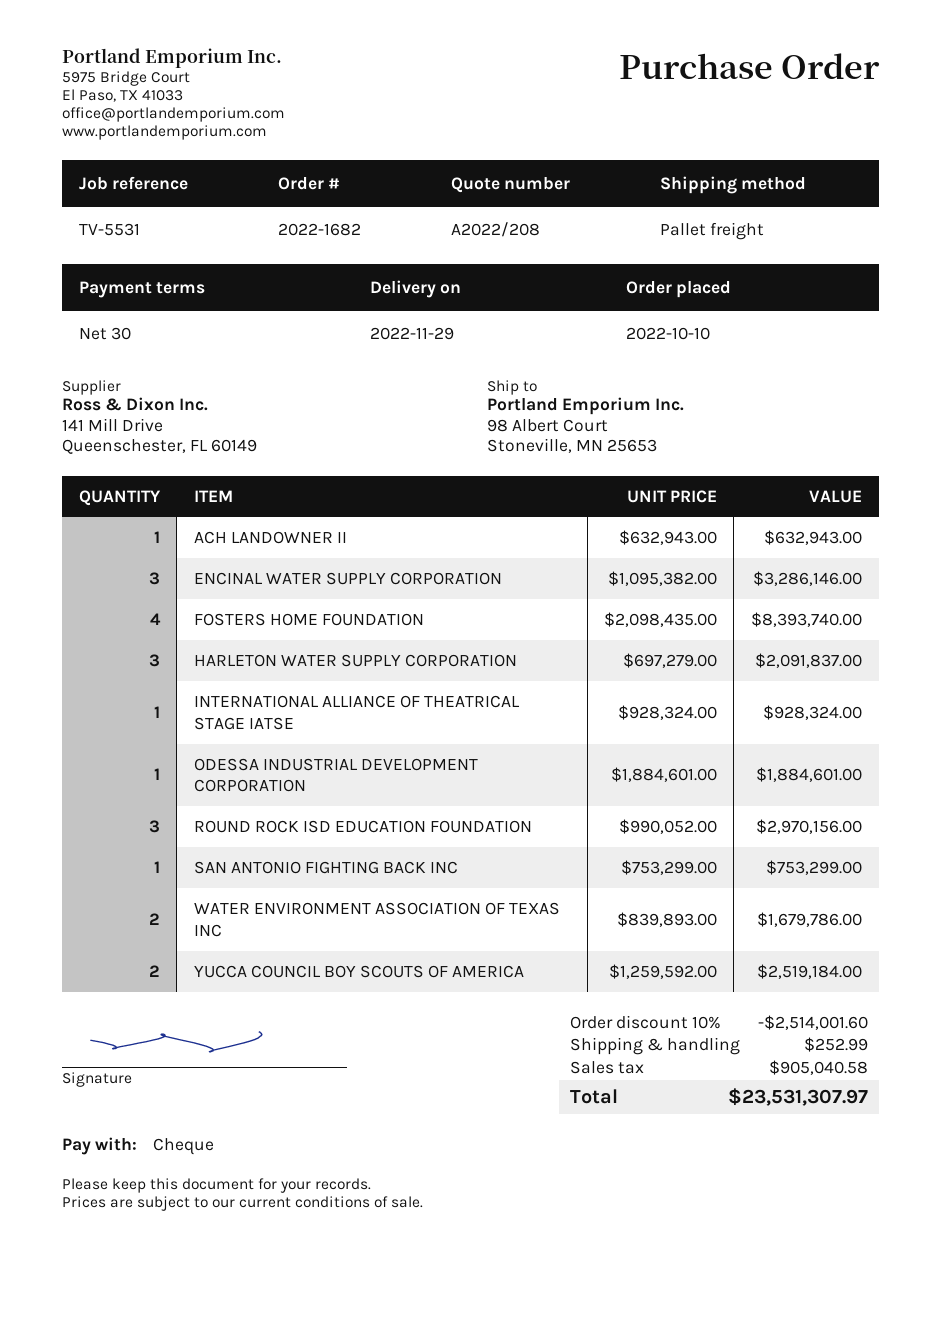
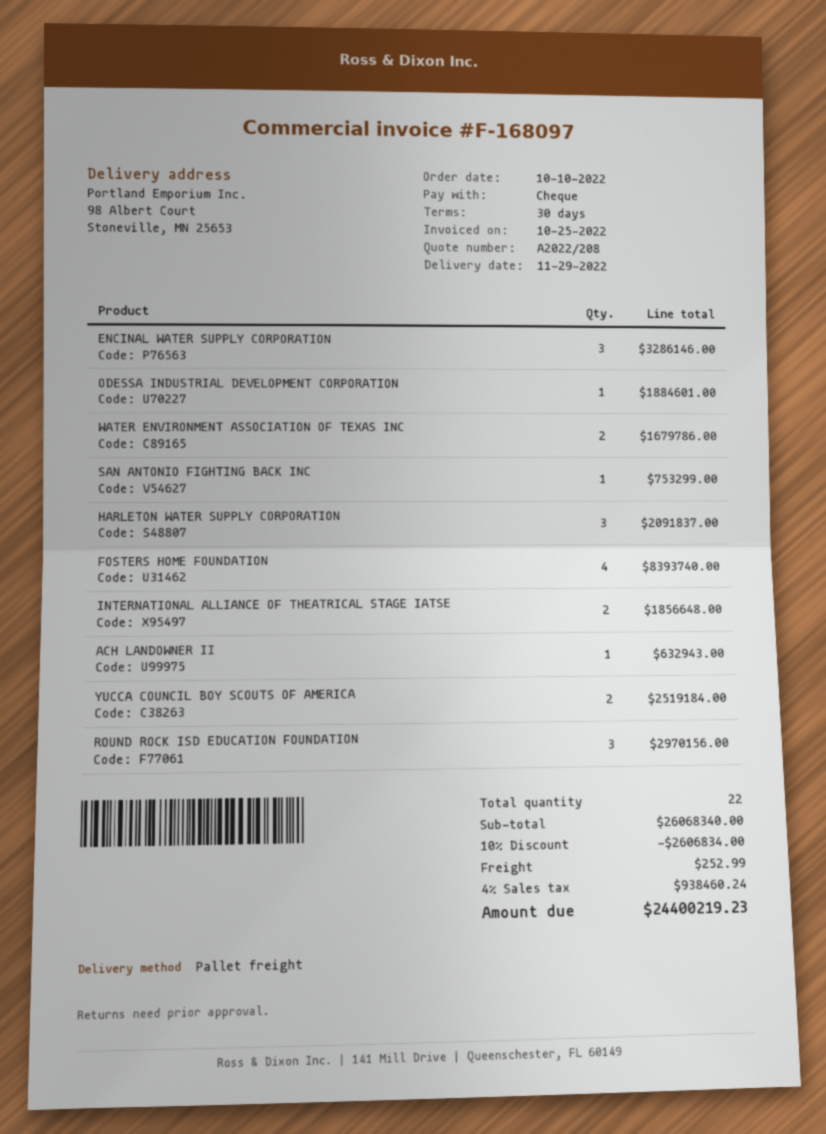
INTERNATIONAL ALLIANCE OF THEATRICAL STAGE IATSE: 1 for 928324.00 -> 2 for 1856648.00
discount: 10% = 2514001.60 -> 10% = 2606834.00
tax: 905040.58 -> 938460.24
total: 23531307.97 -> 24400219.23

